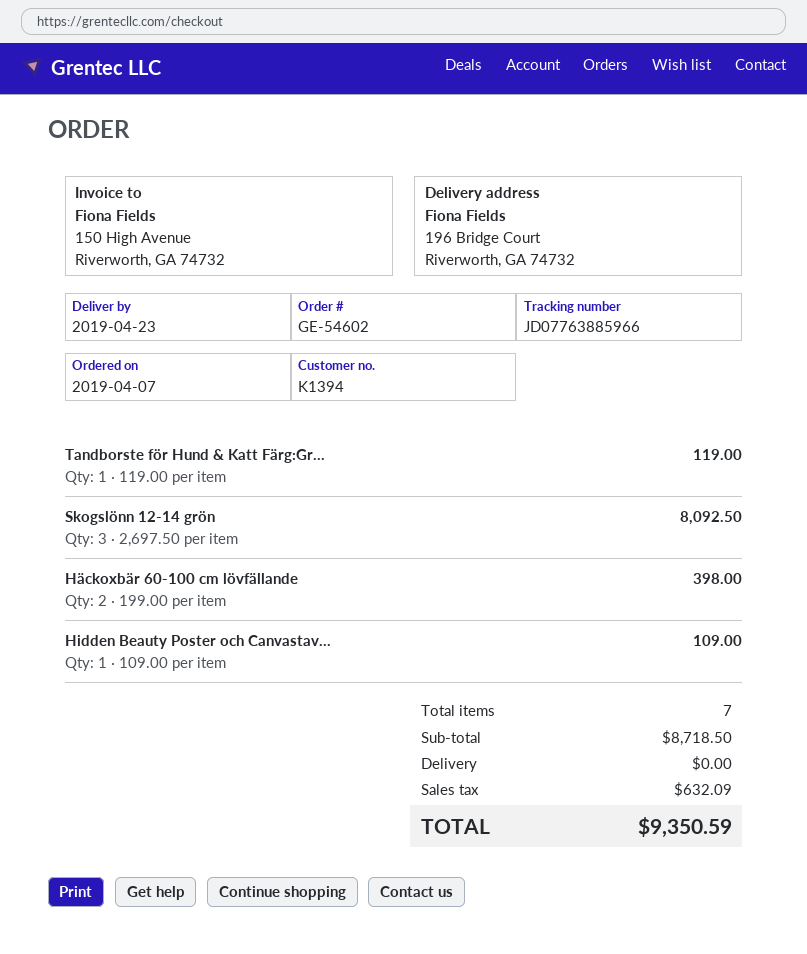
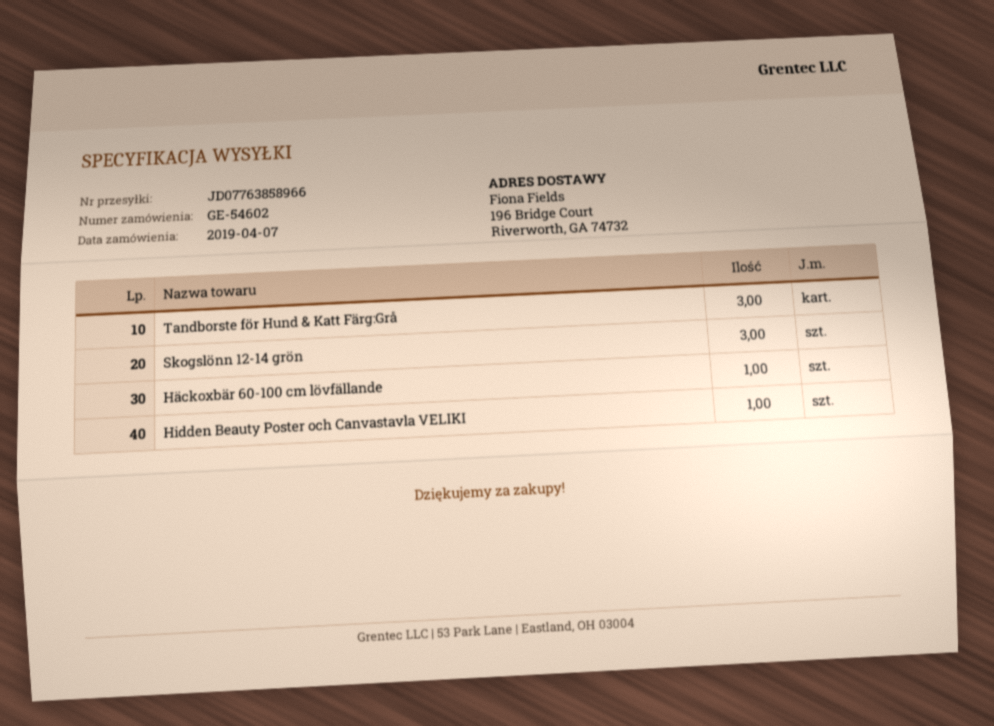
tracking number: JD07763885966 -> JD07763858966
Tandborste för Hund & Katt Färg:Gr...: 1 -> 3
Häckoxbär 60-100 cm lövfällande: 2 -> 1

